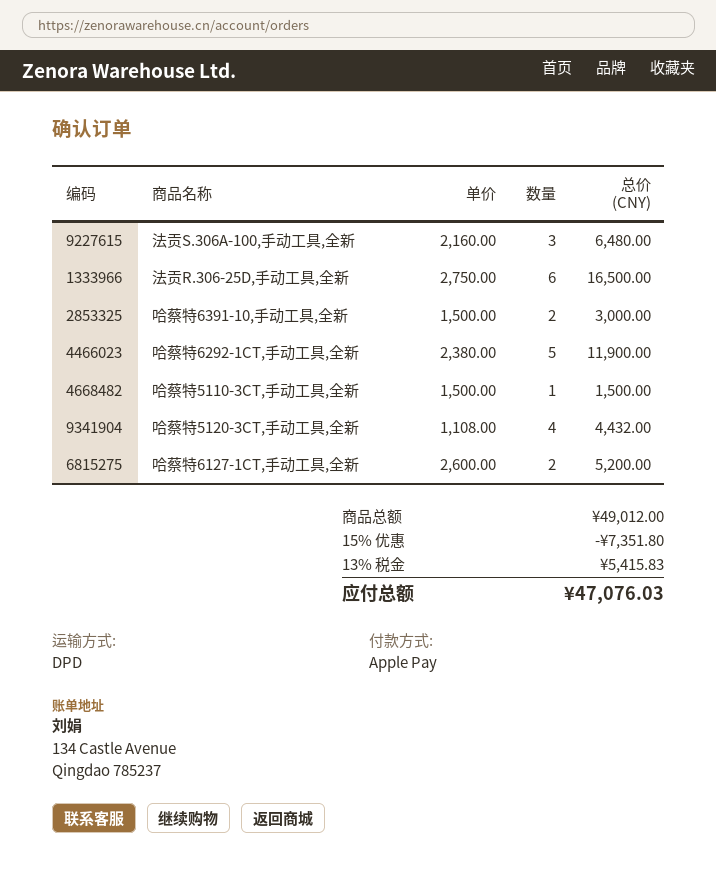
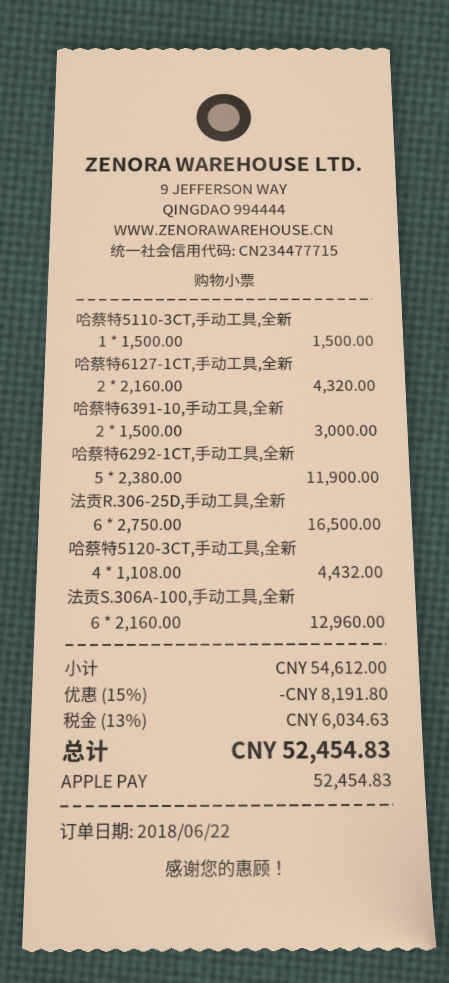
法贡S.306A-100,手动工具,全新: 3 x 2160.00 = 6480.00 -> 6 x 2160.00 = 12960.00
哈蔡特6127-1CT,手动工具,全新: 2 x 2600.00 = 5200.00 -> 2 x 2160.00 = 4320.00
subtotal: 49012.00 -> 54612.00
discount: 15% = 7351.80 -> 15% = 8191.80
tax: 13% = 5415.83 -> 13% = 6034.63
total: 47076.03 -> 52454.83

